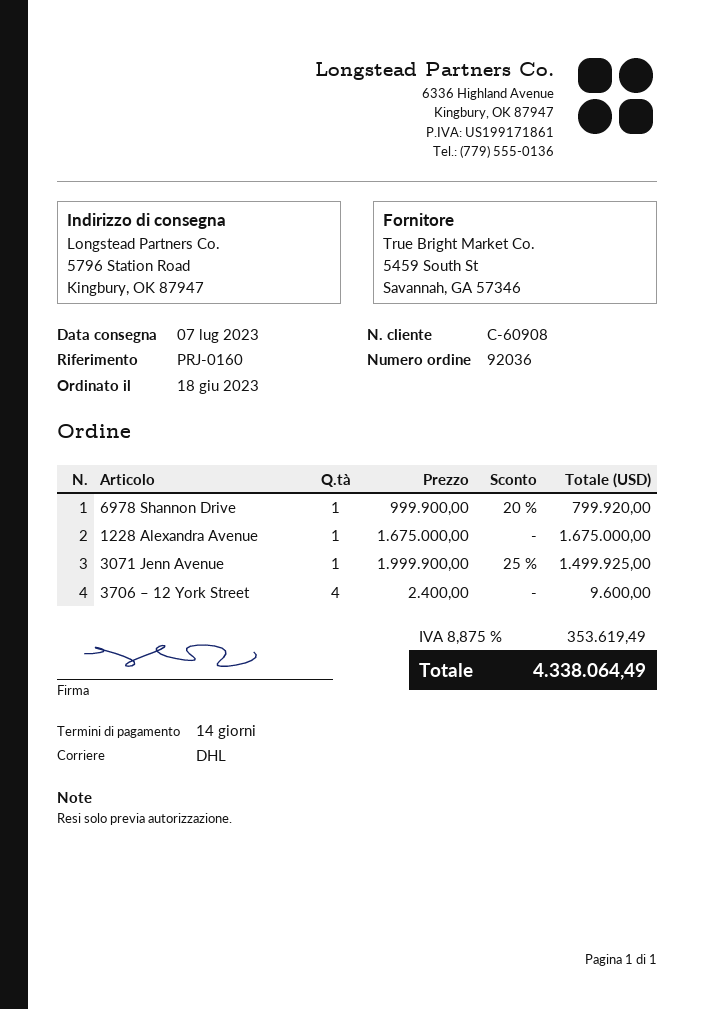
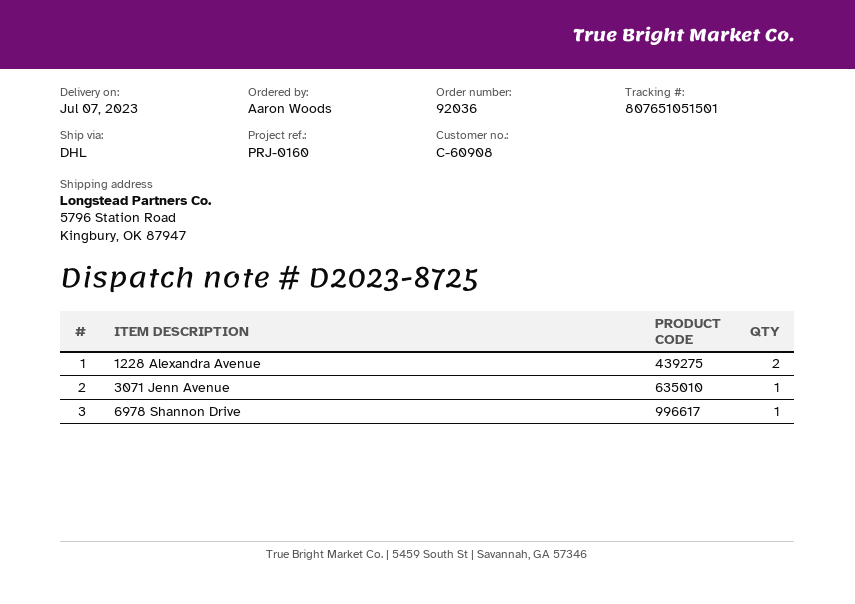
1228 Alexandra Avenue: 1 -> 2
3706 – 12 York Street: 4 -> none

